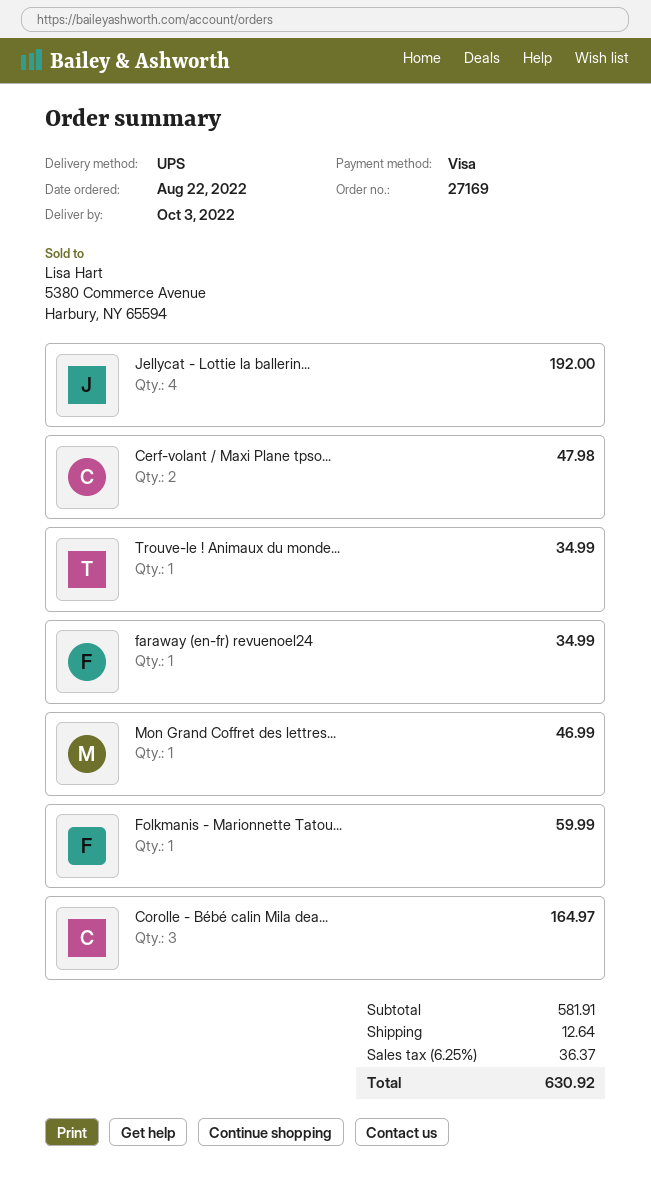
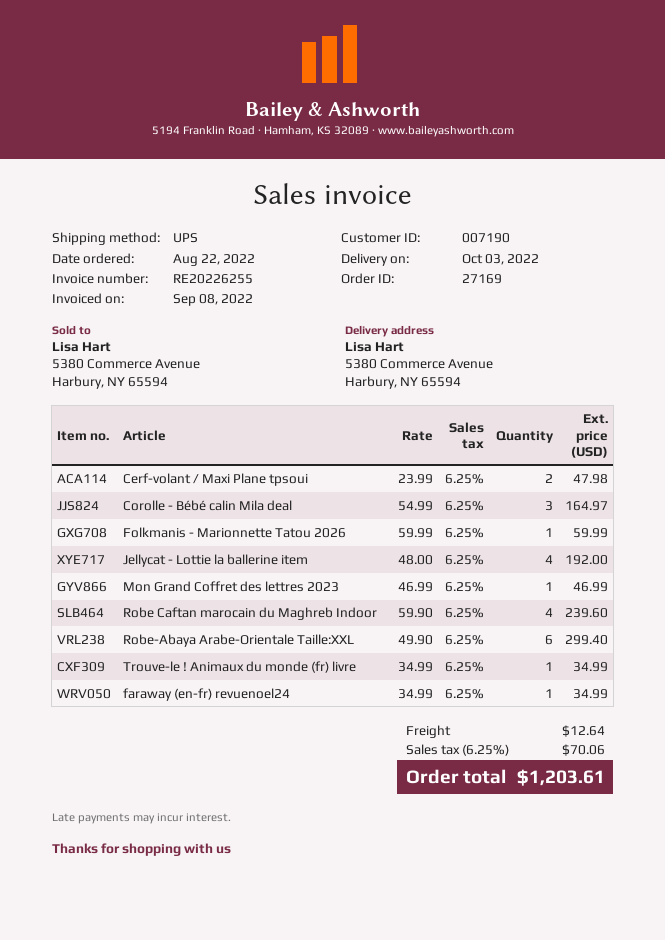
Robe Caftan marocain du Maghreb Indoor: none -> 4 for 239.60
Robe-Abaya Arabe-Orientale Taille:XXL: none -> 6 for 299.40
tax: 6.25% = 36.37 -> 6.25% = 70.06
total: 630.92 -> 1203.61

